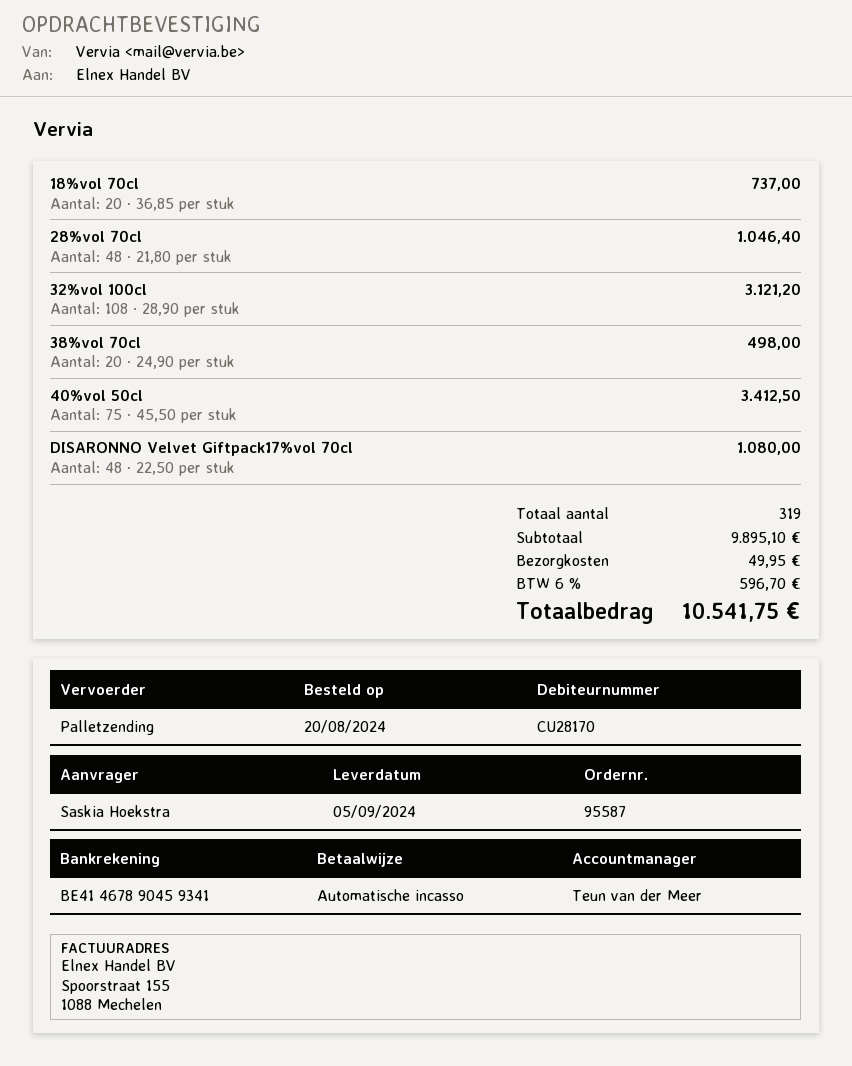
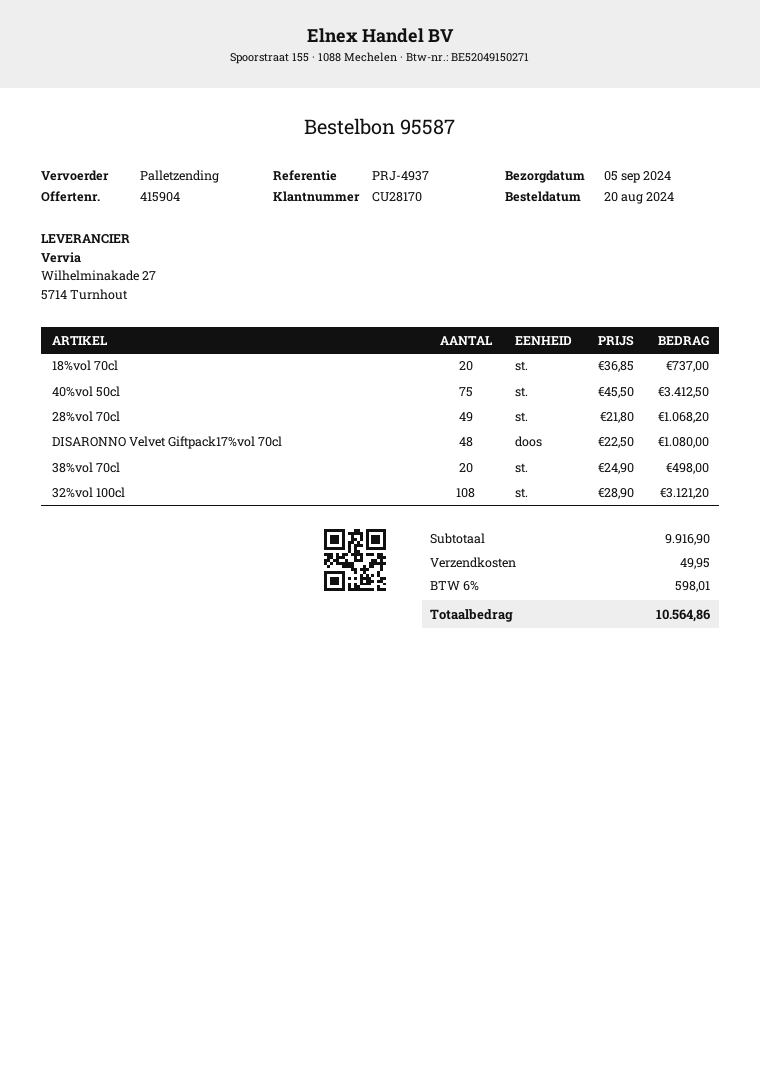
28%vol 70cl: 48 x 21.80 = 1046.40 -> 49 x 21.80 = 1068.20
subtotal: 9895.10 -> 9916.90
tax: 6% = 596.70 -> 6% = 598.01
total: 10541.75 -> 10564.86

